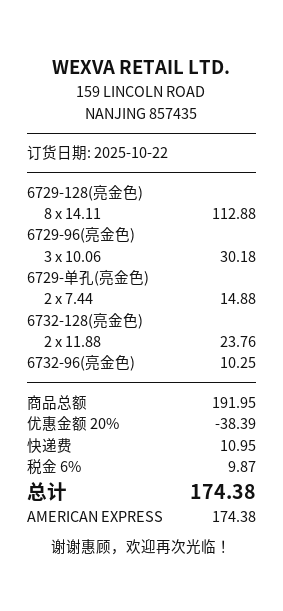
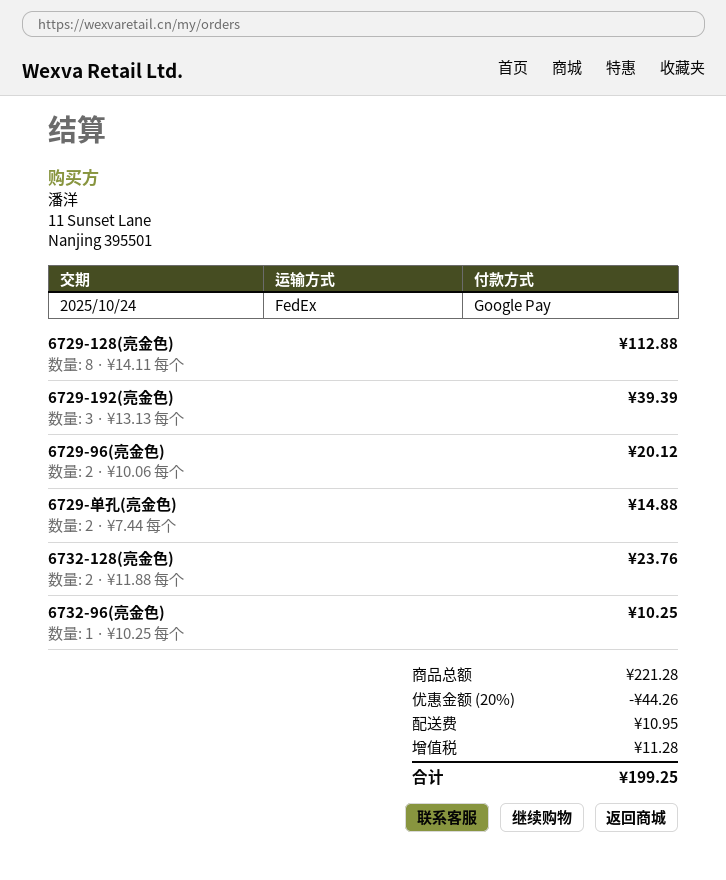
payment method: American Express -> Google Pay
6729-96(亮金色): 3 x 10.06 = 30.18 -> 2 x 10.06 = 20.12
6729-192(亮金色): none -> 3 x 13.13 = 39.39
subtotal: 191.95 -> 221.28
discount: 20% = 38.39 -> 20% = 44.26
tax: 9.87 -> 11.28
total: 174.38 -> 199.25

